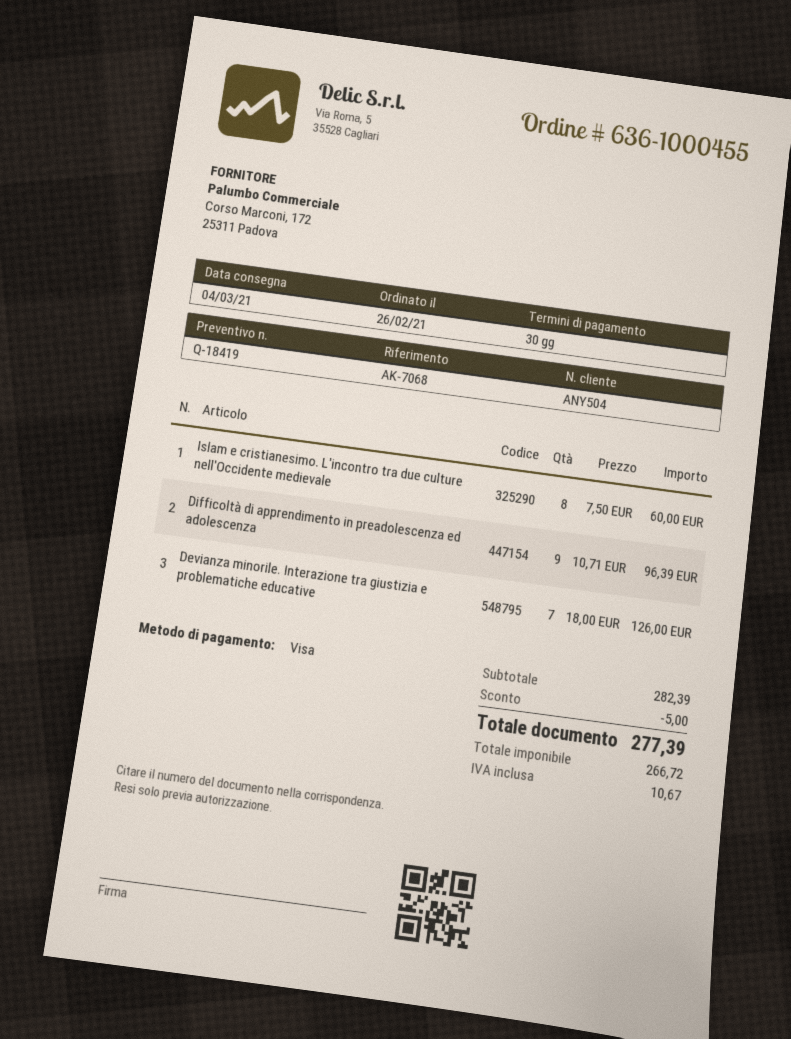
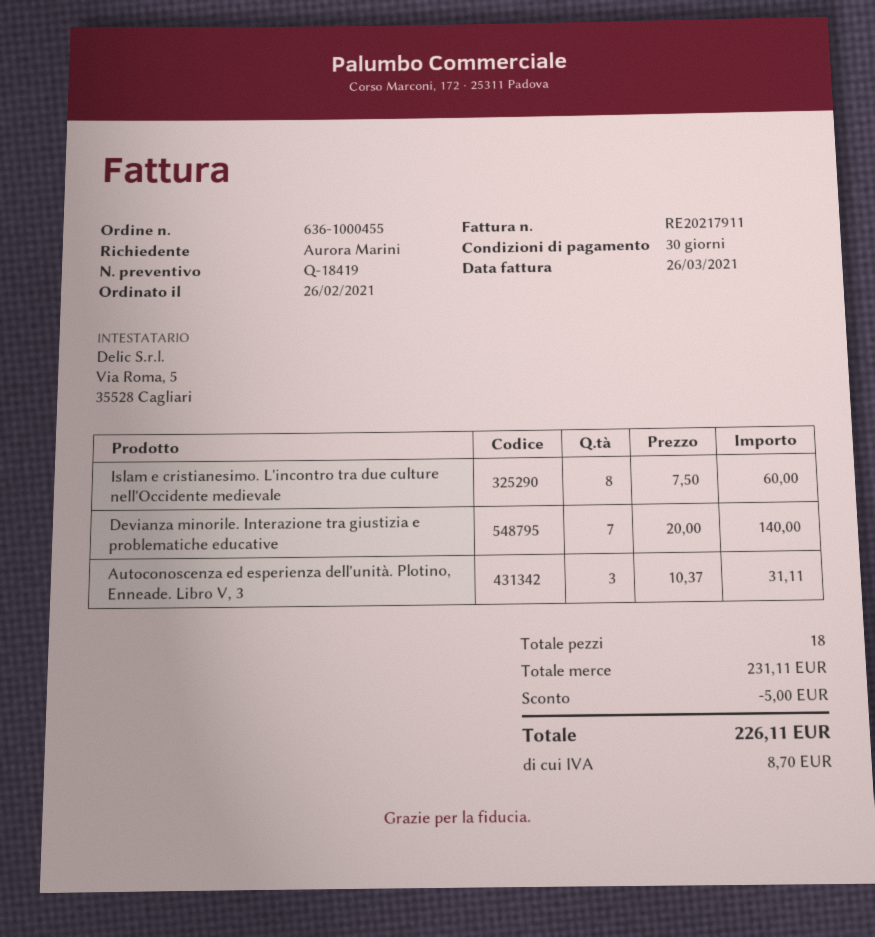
Difficoltà di apprendimento in preadolescenza ed adolescenza: 9 x 10.71 = 96.39 -> none
Devianza minorile. Interazione tra giustizia e problematiche educative: 7 x 18.00 = 126.00 -> 7 x 20.00 = 140.00
Autoconoscenza ed esperienza dell'unità. Plotino, Enneade. Libro V, 3: none -> 3 x 10.37 = 31.11
subtotal: 282.39 -> 231.11
tax: 10.67 -> 8.70
total: 277.39 -> 226.11

